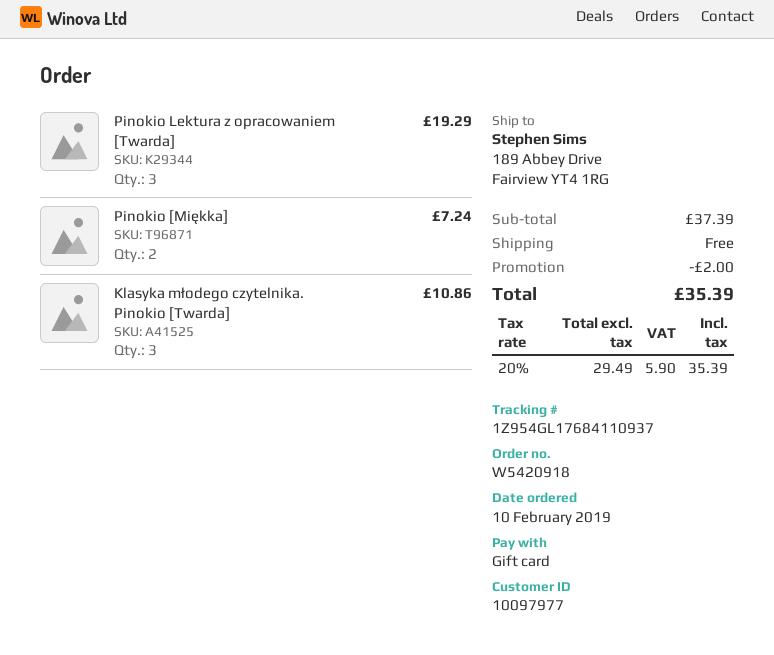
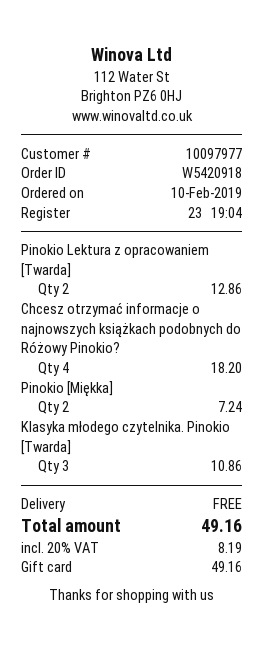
Pinokio Lektura z opracowaniem [Twarda]: 3 for 19.29 -> 2 for 12.86
Chcesz otrzymać informacje o najnowszych książkach podobnych do Różowy Pinokio?: none -> 4 for 18.20
discount: 2.00 -> none
tax: 20% = 5.90 -> 20% = 8.19
total: 35.39 -> 49.16

